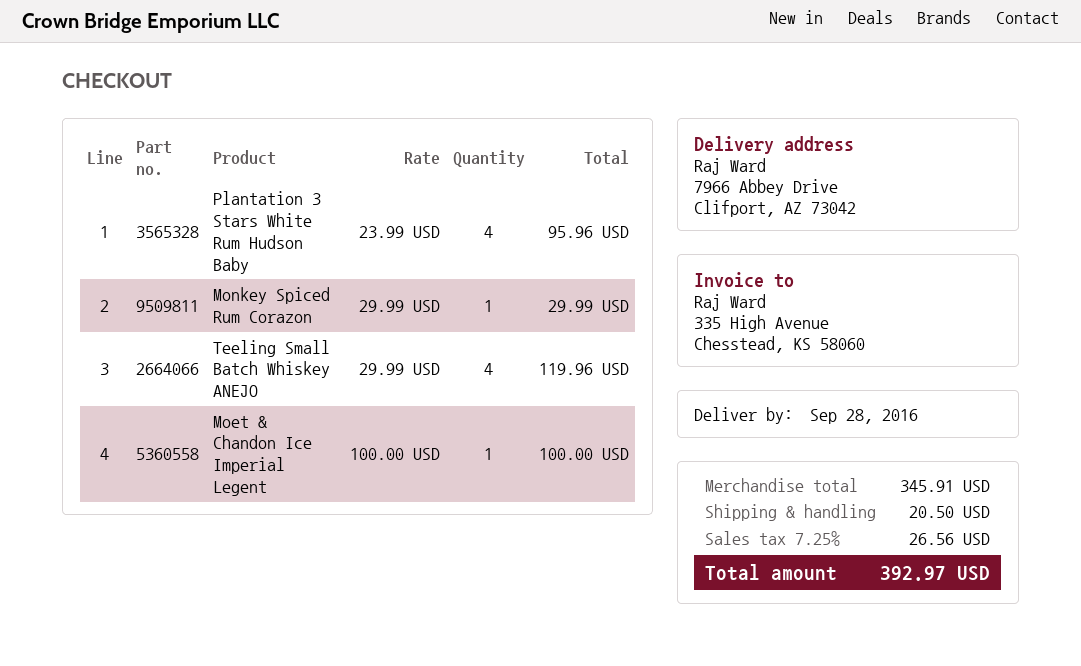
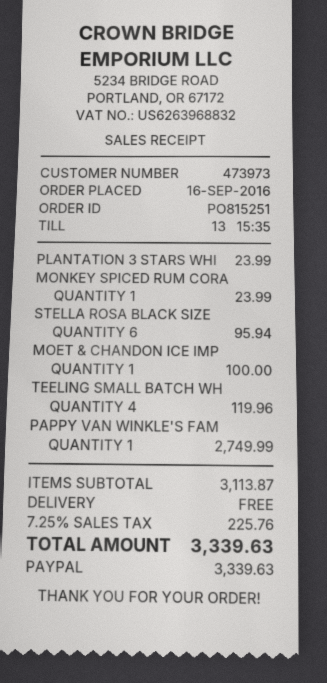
Plantation 3 Stars White Rum Hudson Baby: 4 for 95.96 -> 1 for 23.99
Monkey Spiced Rum Corazon: 1 for 29.99 -> 1 for 23.99
STELLA ROSA BLACK SIZE: none -> 6 for 95.94
PAPPY VAN WINKLE'S FAM: none -> 1 for 2749.99
subtotal: 345.91 -> 3113.87
shipping: 20.50 -> 0.00
tax: 7.25% = 26.56 -> 7.25% = 225.76
total: 392.97 -> 3339.63

